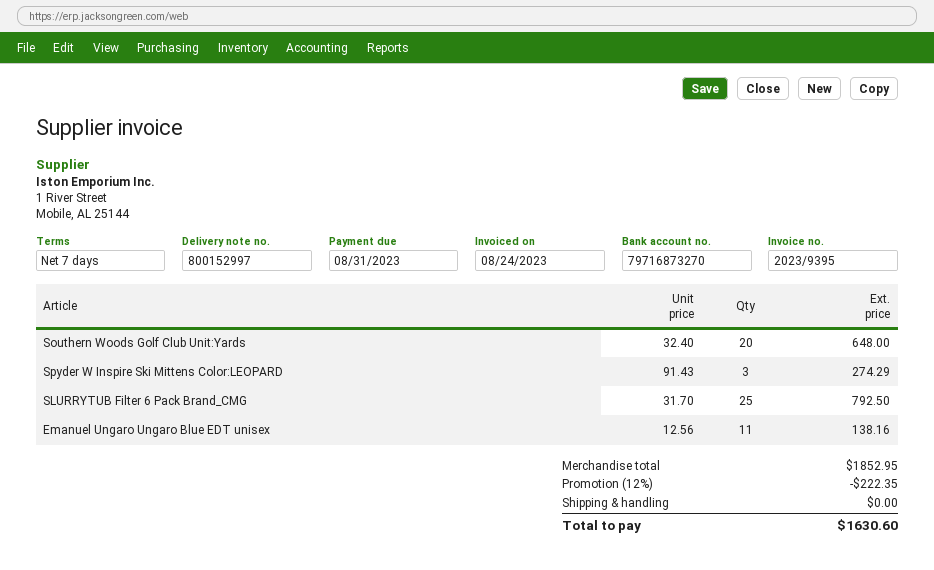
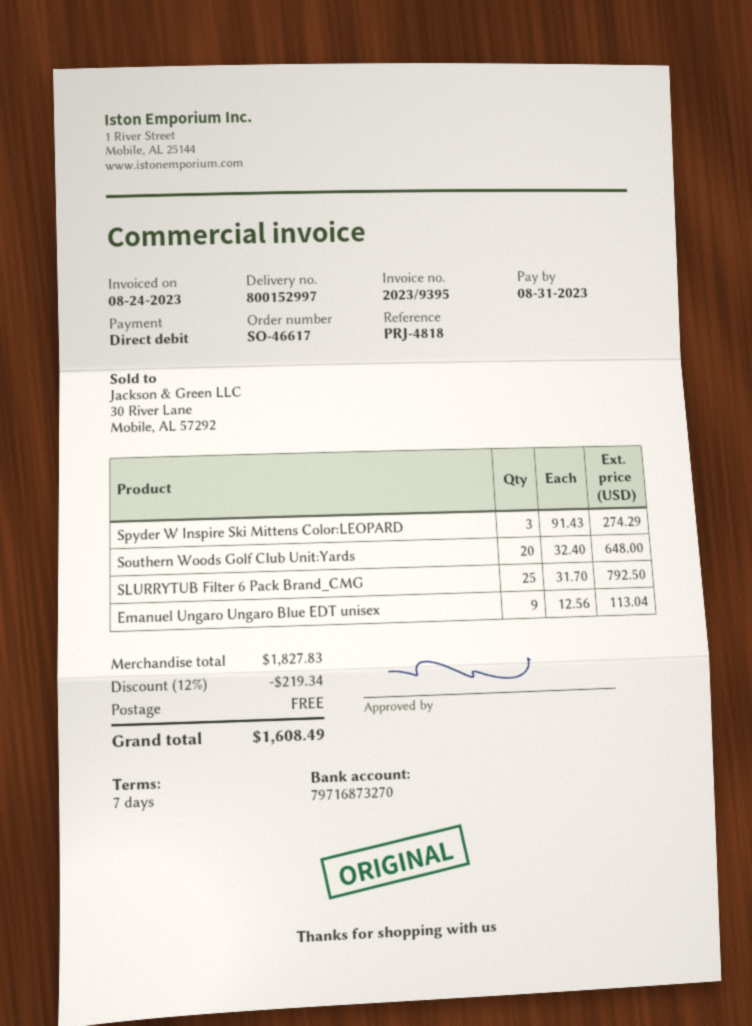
Emanuel Ungaro Ungaro Blue EDT unisex: 11 x 12.56 = 138.16 -> 9 x 12.56 = 113.04
subtotal: 1852.95 -> 1827.83
discount: 12% = 222.35 -> 12% = 219.34
total: 1630.60 -> 1608.49

